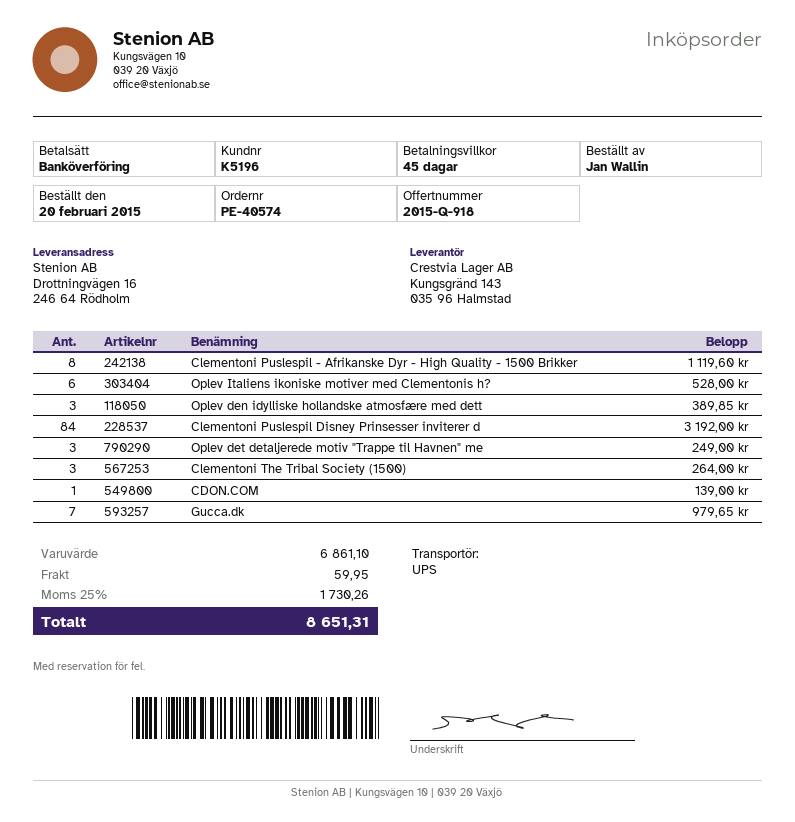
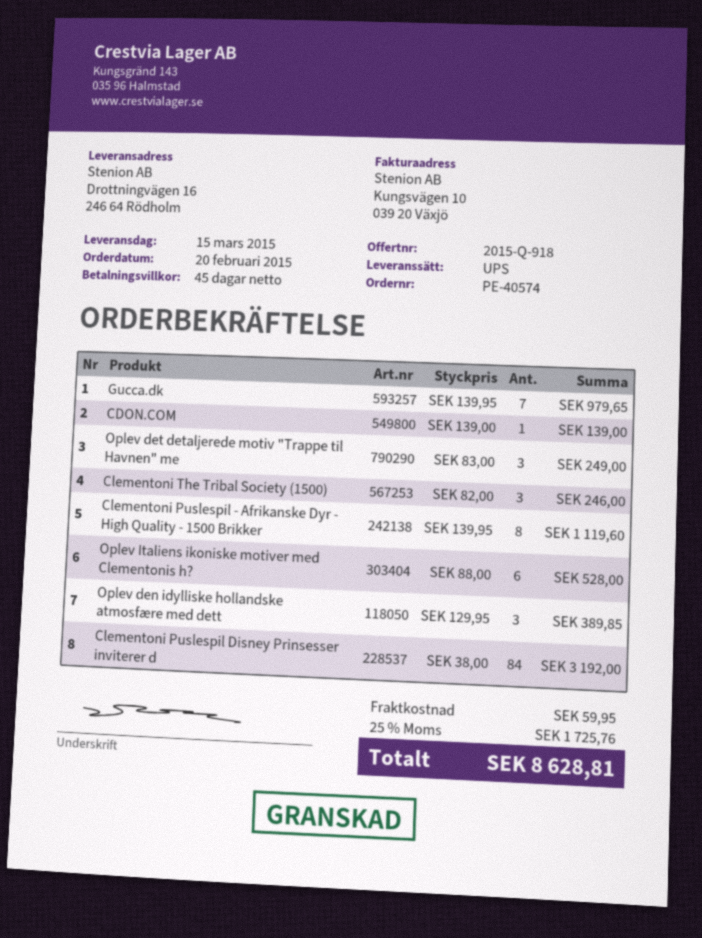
Clementoni The Tribal Society (1500): 3 for 264.00 -> 3 for 246.00
tax: 25% = 1730.26 -> 25% = 1725.76
total: 8651.31 -> 8628.81

